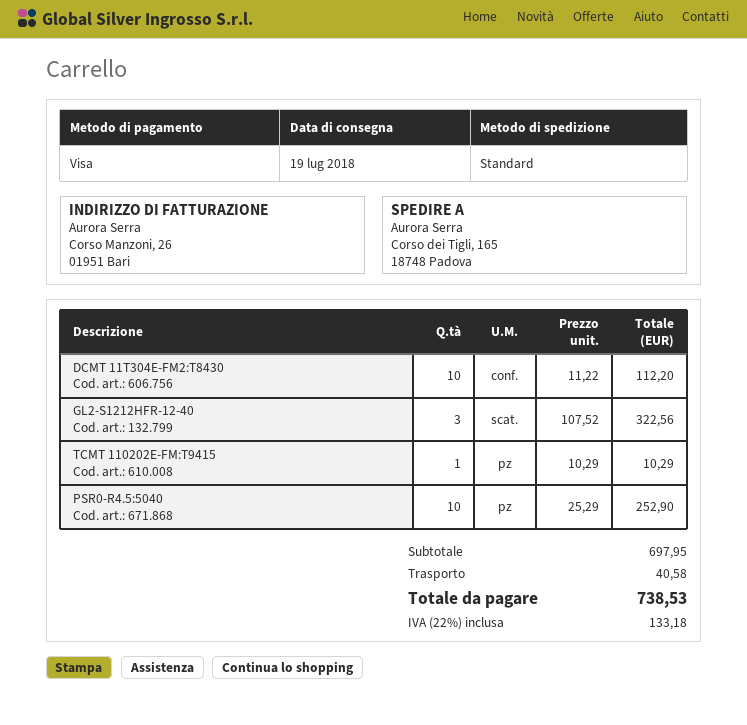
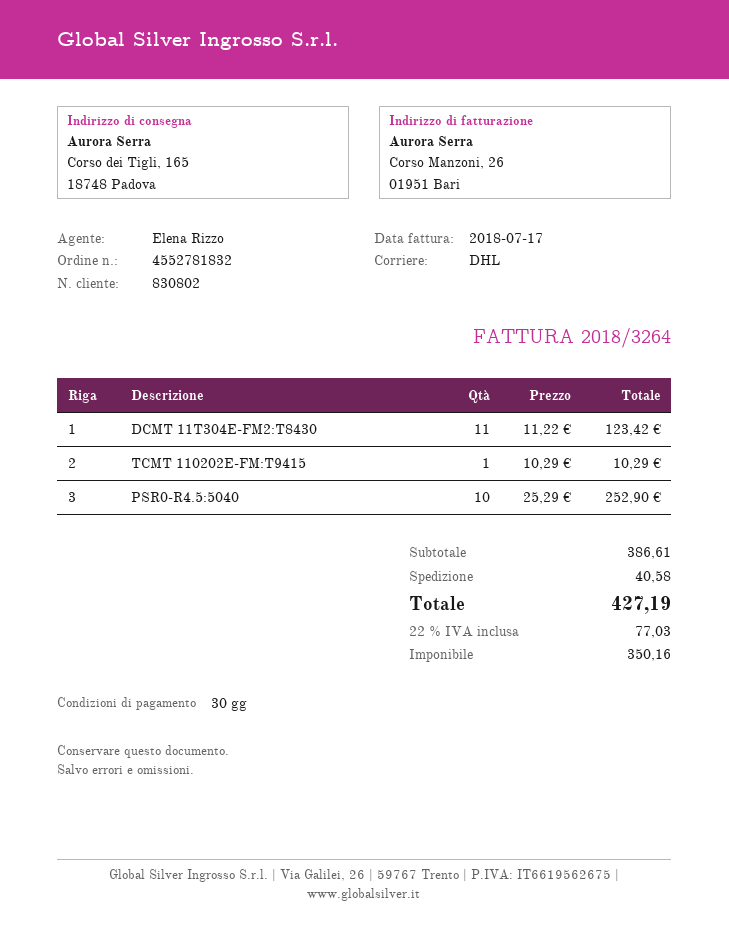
shipping method: standard -> DHL
DCMT 11T304E-FM2:T8430: 10 x 11.22 = 112.20 -> 11 x 11.22 = 123.42
GL2-S1212HFR-12-40: 3 x 107.52 = 322.56 -> none
subtotal: 697.95 -> 386.61
tax: 22% = 133.18 -> 22% = 77.03
total: 738.53 -> 427.19

